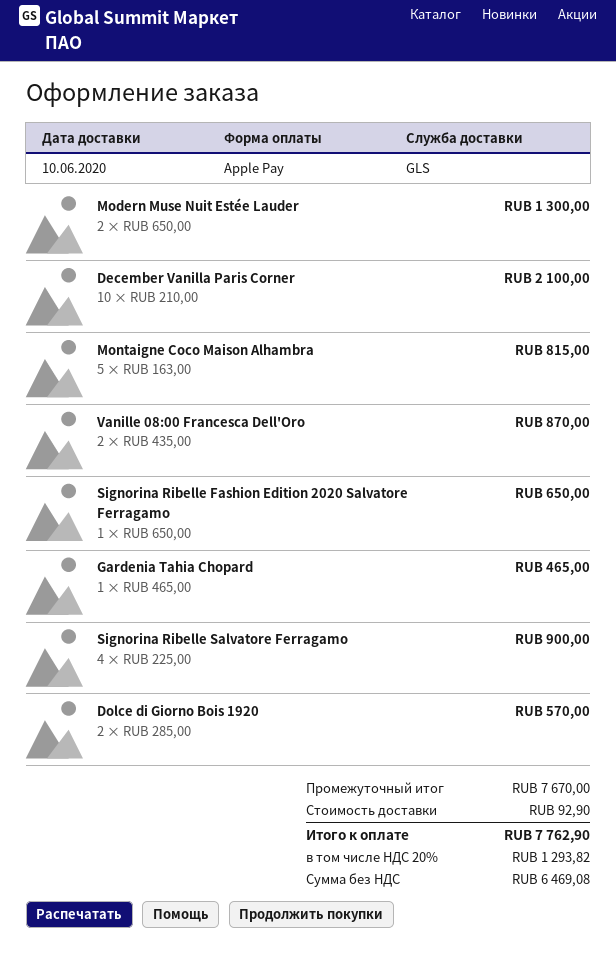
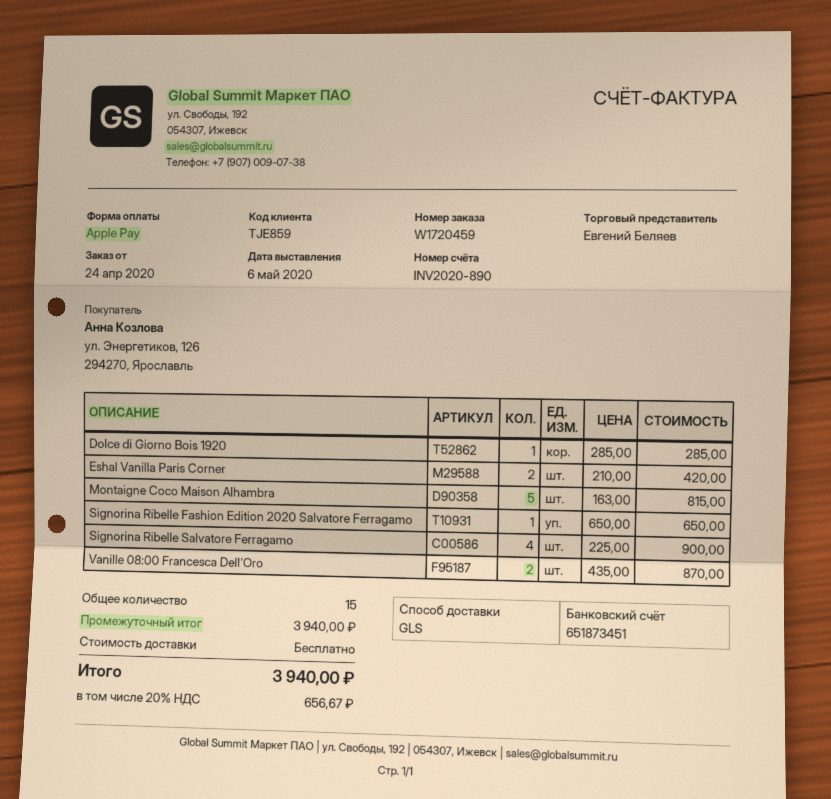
Modern Muse Nuit Estée Lauder: 2 x 650.00 = 1300.00 -> none
December Vanilla Paris Corner: 10 x 210.00 = 2100.00 -> none
Gardenia Tahia Chopard: 1 x 465.00 = 465.00 -> none
Dolce di Giorno Bois 1920: 2 x 285.00 = 570.00 -> 1 x 285.00 = 285.00
Eshal Vanilla Paris Corner: none -> 2 x 210.00 = 420.00
subtotal: 7670.00 -> 3940.00
shipping: 92.90 -> 0.00
tax: 20% = 1293.82 -> 20% = 656.67
total: 7762.90 -> 3940.00

